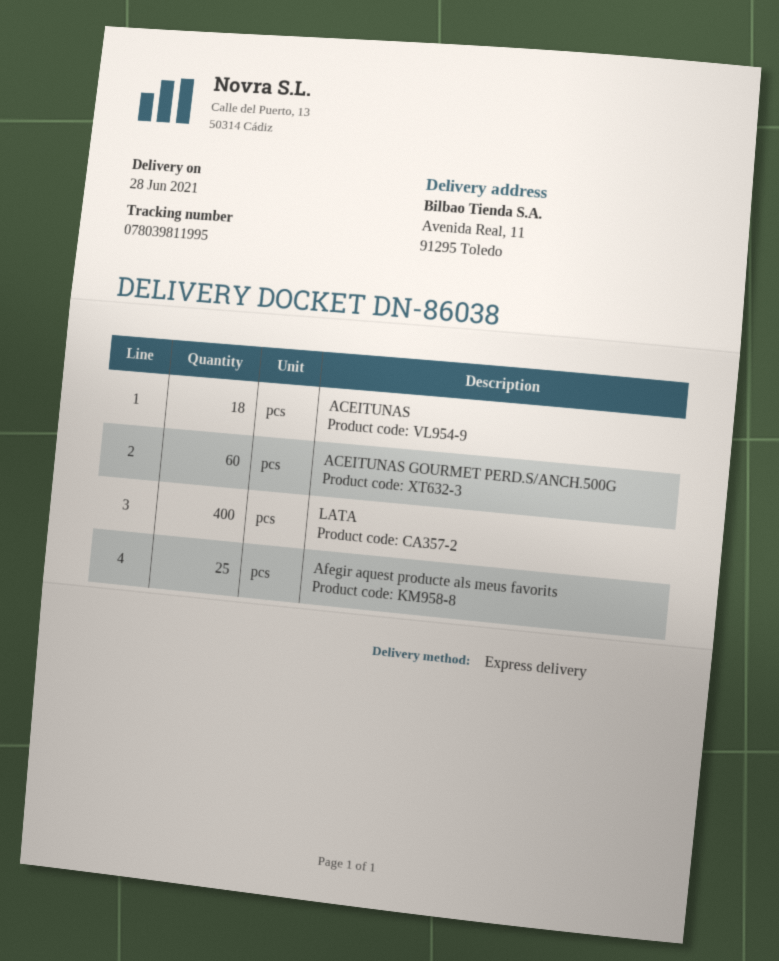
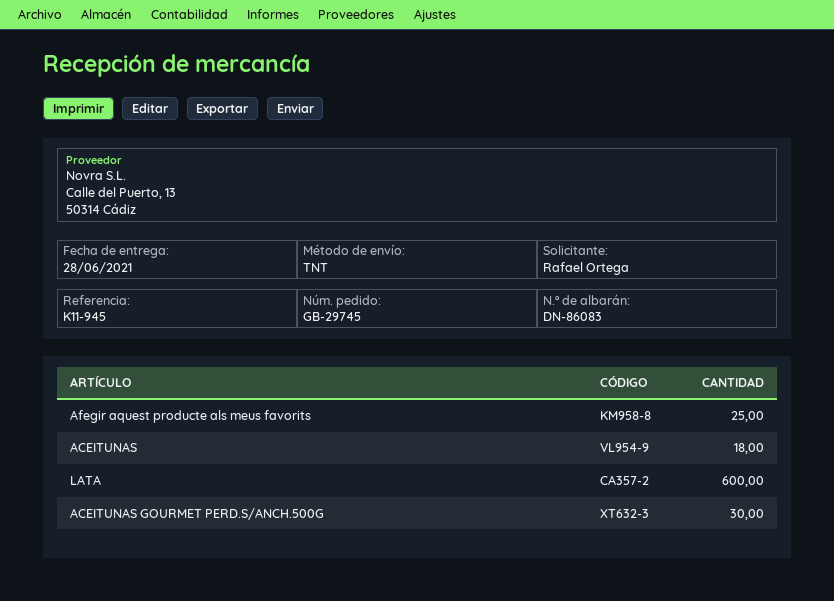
delivery note number: DN-86038 -> DN-86083
shipping method: express -> TNT
ACEITUNAS GOURMET PERD.S/ANCH.500G: 60 -> 30
LATA: 400 -> 600

